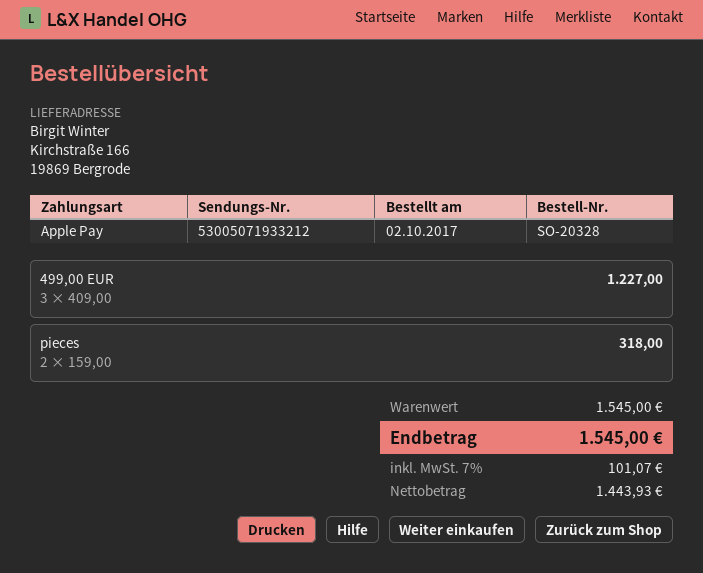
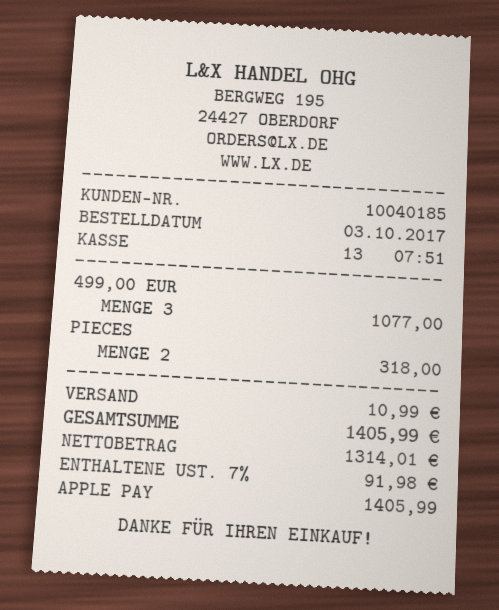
order date: 2017-10-02 -> 2017-10-03
499,00 EUR: 3 for 1227.00 -> 3 for 1077.00
shipping: none -> 10.99
net: 1443.93 -> 1314.01
tax: 7% = 101.07 -> 7% = 91.98
total: 1545.00 -> 1405.99

